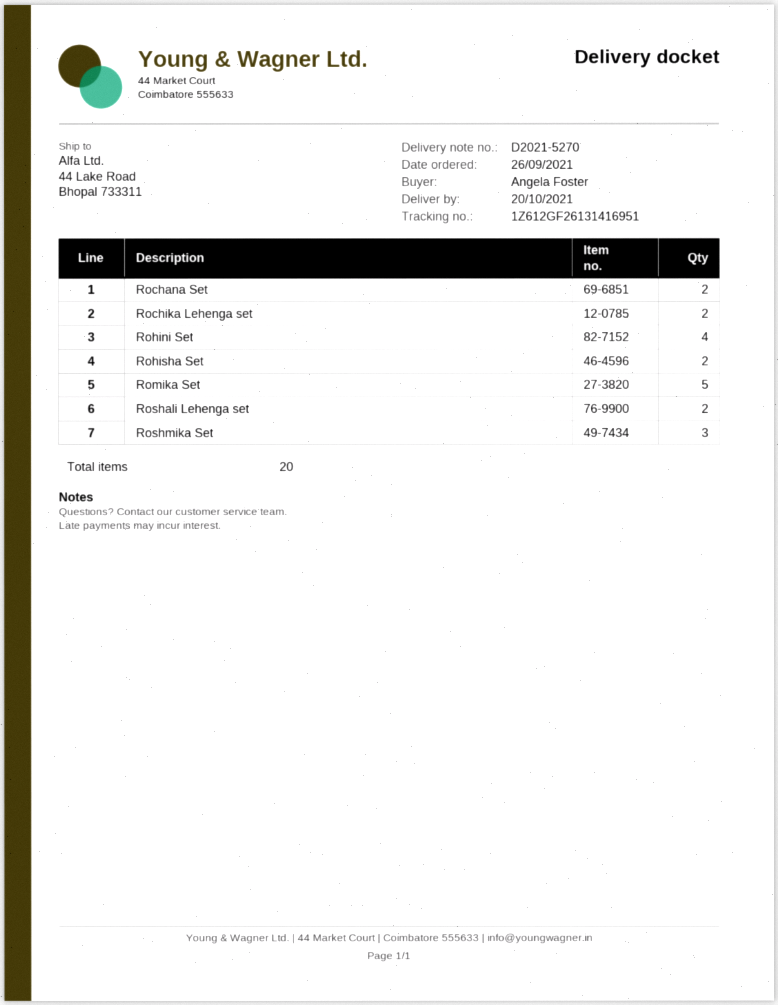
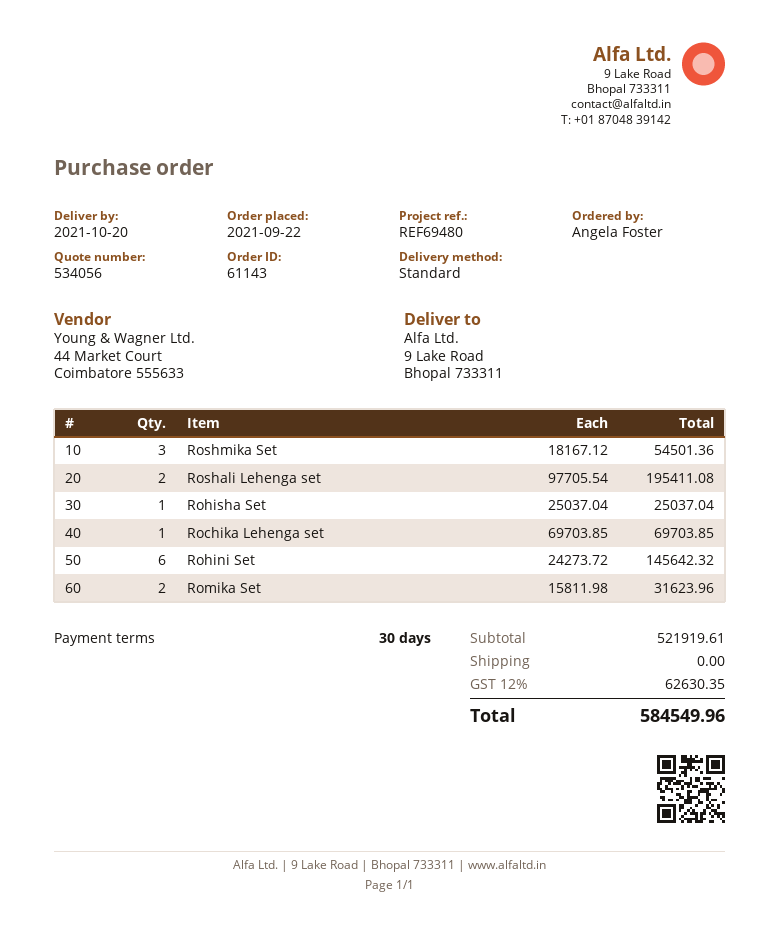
order date: 2021-09-26 -> 2021-09-22
ship to: 44 Lake Road, Bhopal 733311 -> 9 Lake Road, Bhopal 733311
Rochana Set: 2 -> none
Rochika Lehenga set: 2 -> 1
Rohini Set: 4 -> 6
Rohisha Set: 2 -> 1
Romika Set: 5 -> 2

